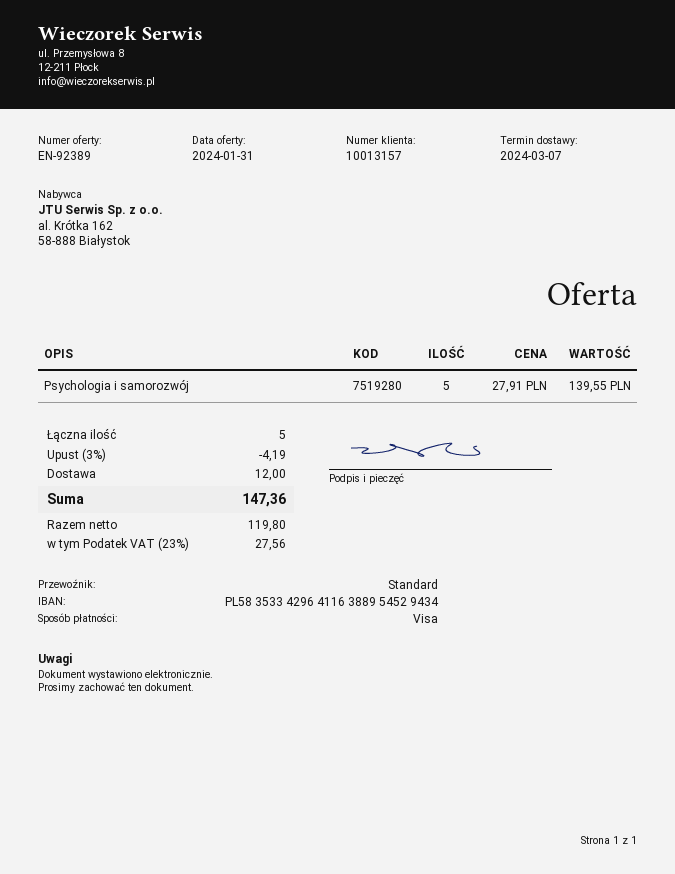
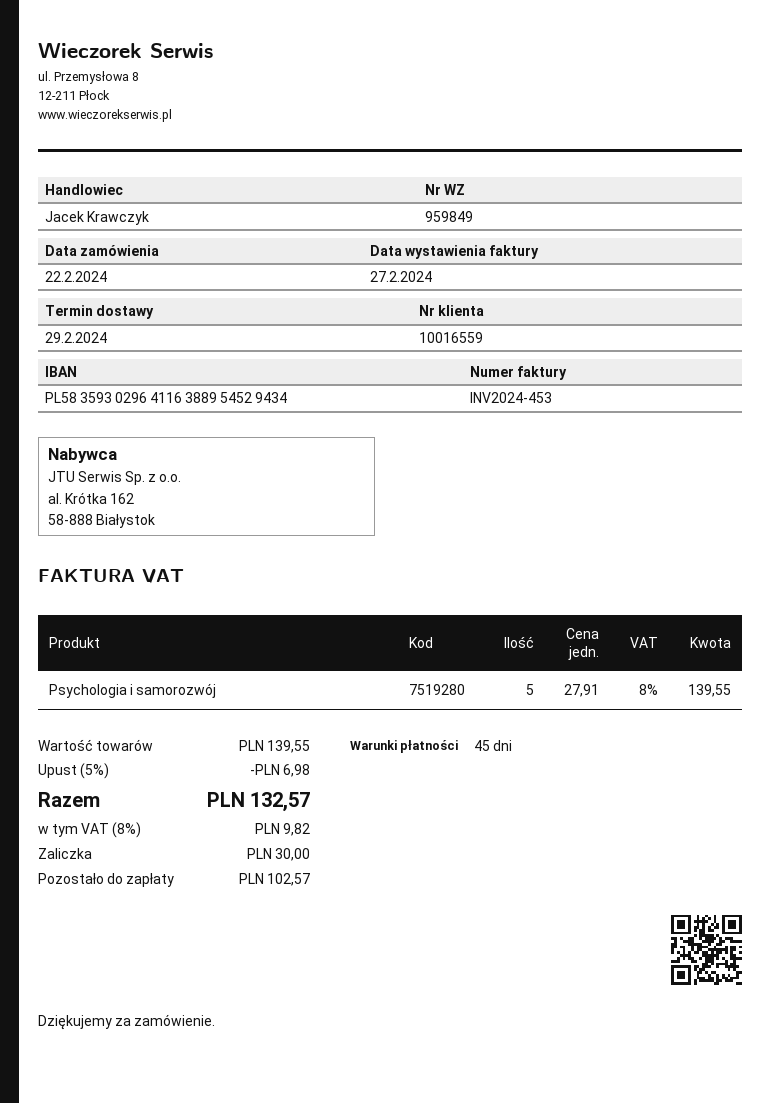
delivery date: 2024-03-07 -> 2024-02-29
customer number: 10013157 -> 10016559
bank account: PL58353342964116388954529434 -> PL58359302964116388954529434
discount: 3% = 4.19 -> 5% = 6.98
shipping: 12.00 -> none
tax: 23% = 27.56 -> 8% = 9.82
total: 147.36 -> 132.57

